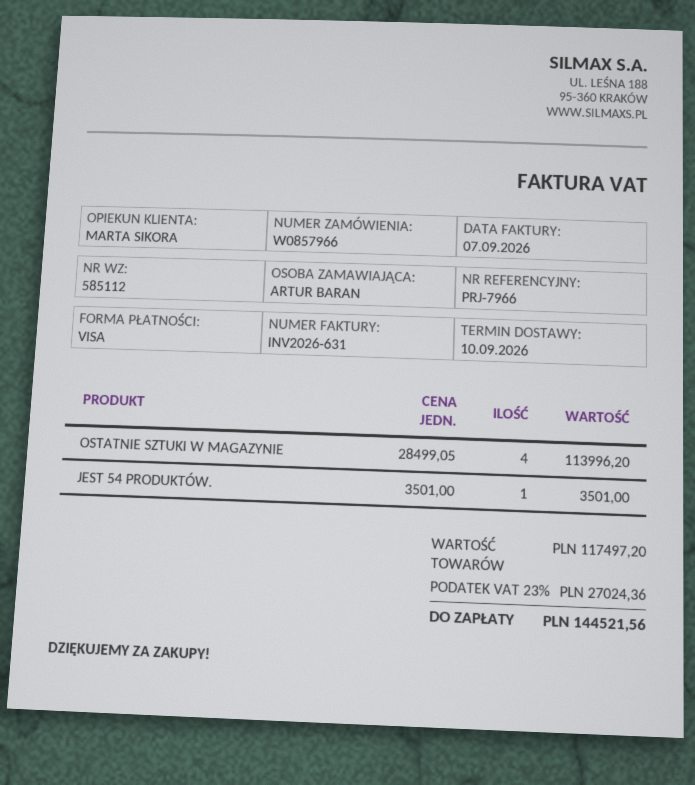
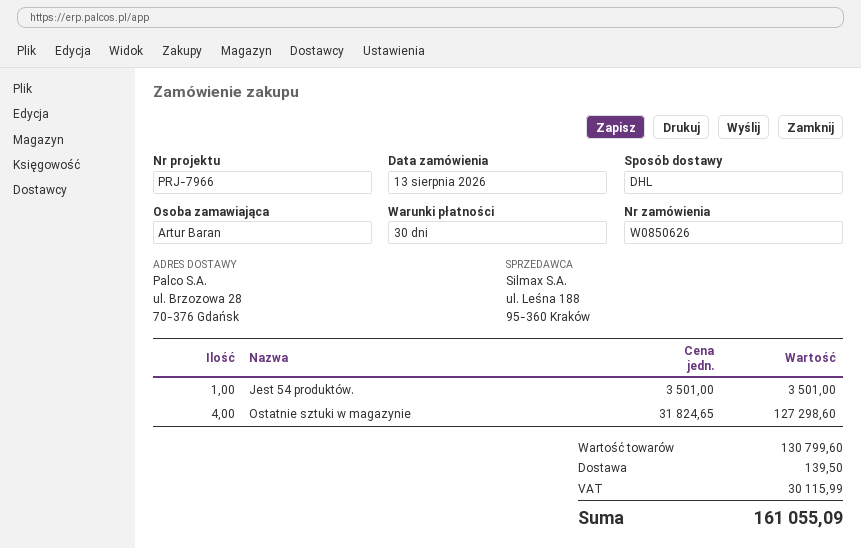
order number: W0857966 -> W0850626
OSTATNIE SZTUKI W MAGAZYNIE: 4 x 28499.05 = 113996.20 -> 4 x 31824.65 = 127298.60
subtotal: 117497.20 -> 130799.60
shipping: none -> 139.50
tax: 27024.36 -> 30115.99
total: 144521.56 -> 161055.09

